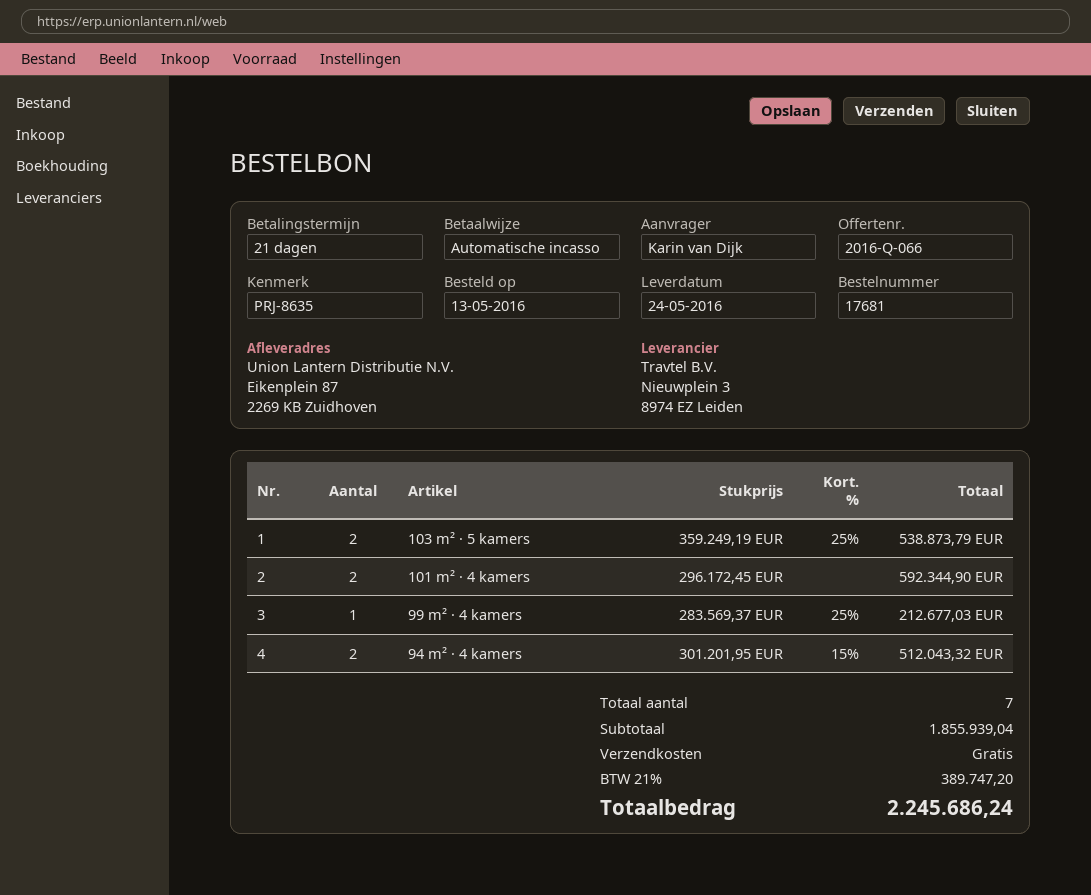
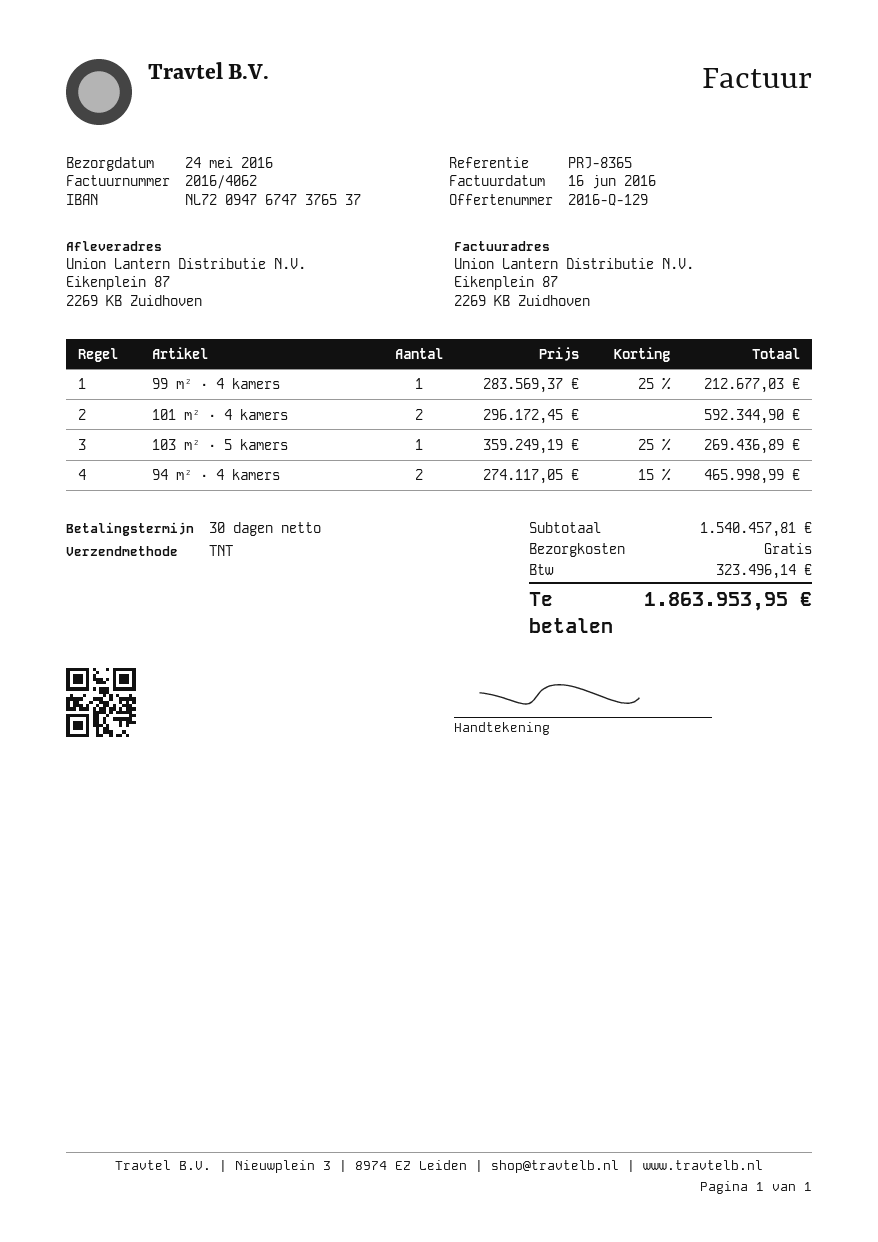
quote number: 2016-Q-066 -> 2016-Q-129
payment terms: 21 days -> 30 days
reference: PRJ-8635 -> PRJ-8365
103 m² · 5 kamers: 2 x 359249.19 - 25% = 538873.79 -> 1 x 359249.19 - 25% = 269436.89
94 m² · 4 kamers: 2 x 301201.95 - 15% = 512043.32 -> 2 x 274117.05 - 15% = 465998.99
subtotal: 1855939.04 -> 1540457.81
tax: 389747.20 -> 323496.14
total: 2245686.24 -> 1863953.95

